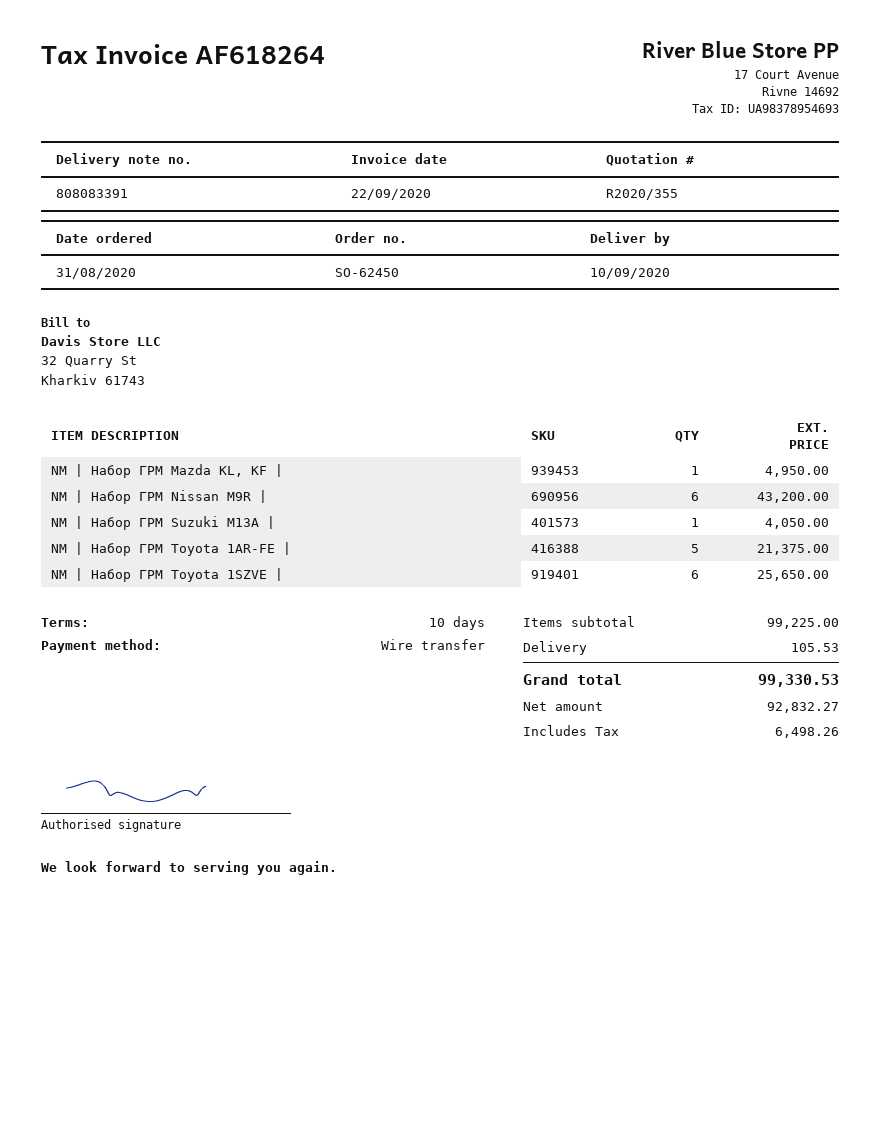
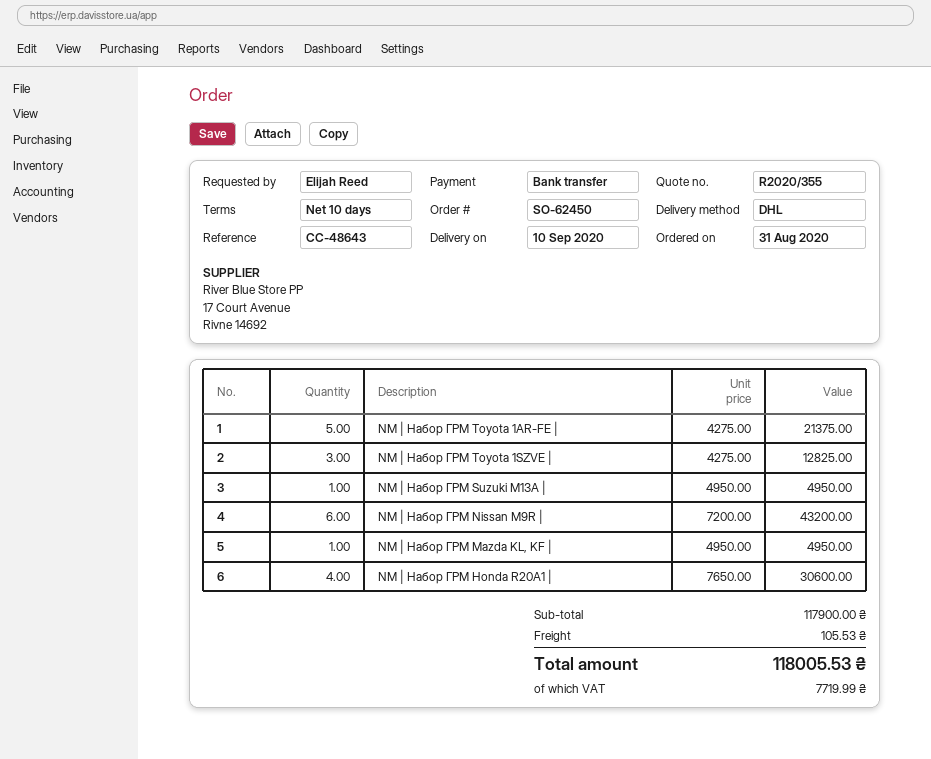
NM | Набор ГРМ Suzuki M13A |: 1 for 4050.00 -> 1 for 4950.00
NM | Набор ГРМ Toyota 1SZVE |: 6 for 25650.00 -> 3 for 12825.00
NM | Набор ГРМ Honda R20A1 |: none -> 4 for 30600.00
subtotal: 99225.00 -> 117900.00
tax: 6498.26 -> 7719.99
total: 99330.53 -> 118005.53

